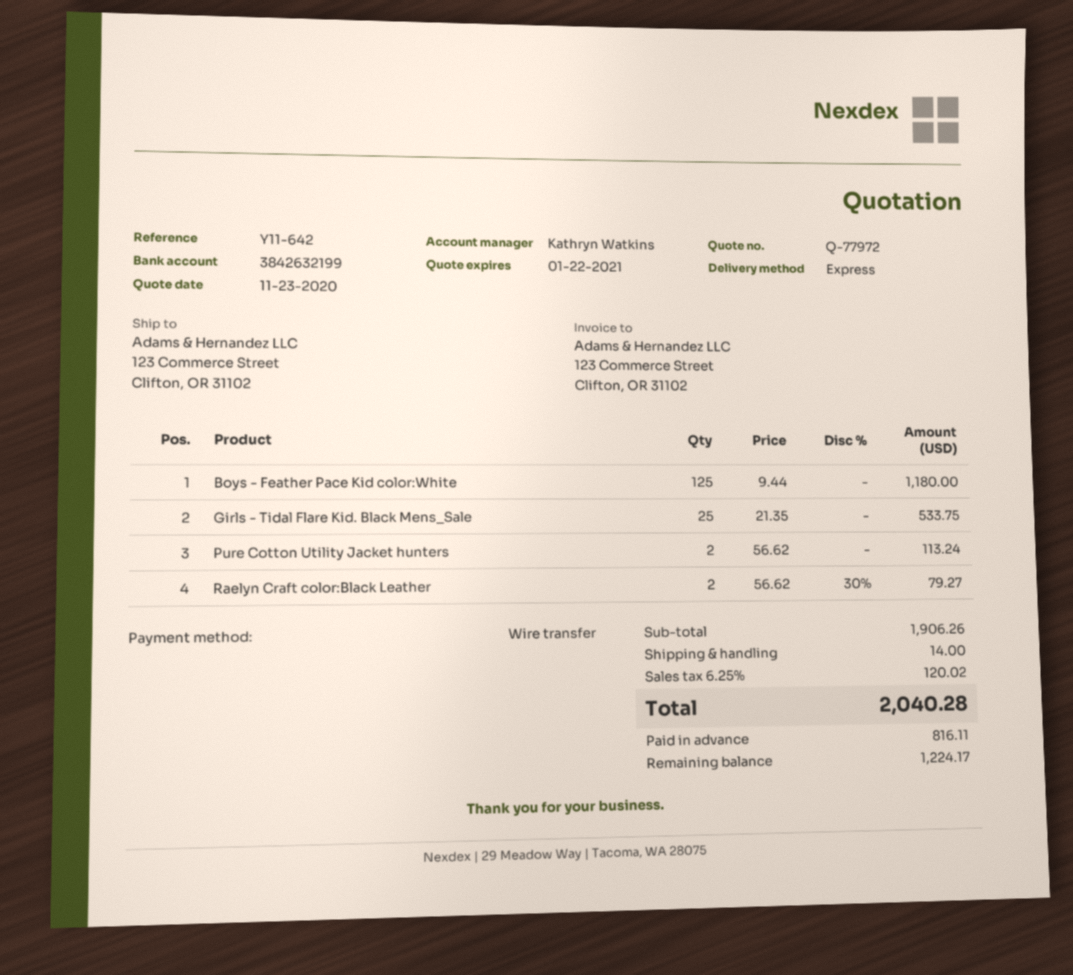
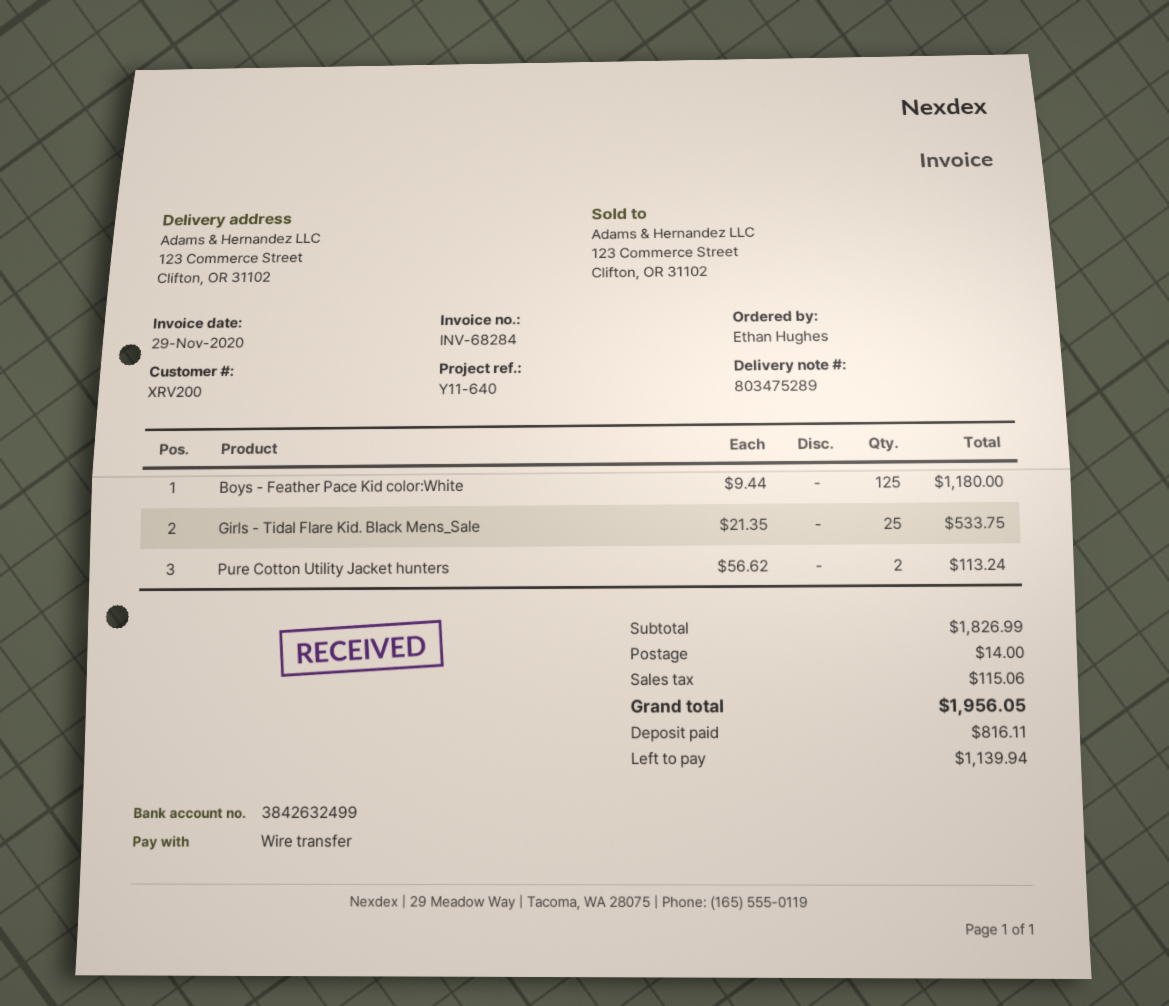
reference: Y11-642 -> Y11-640
bank account: 3842632199 -> 3842632499
Raelyn Craft color:Black Leather: 2 x 56.62 - 30% = 79.27 -> none
subtotal: 1906.26 -> 1826.99
tax: 120.02 -> 115.06
total: 2040.28 -> 1956.05
balance: 1224.17 -> 1139.94

